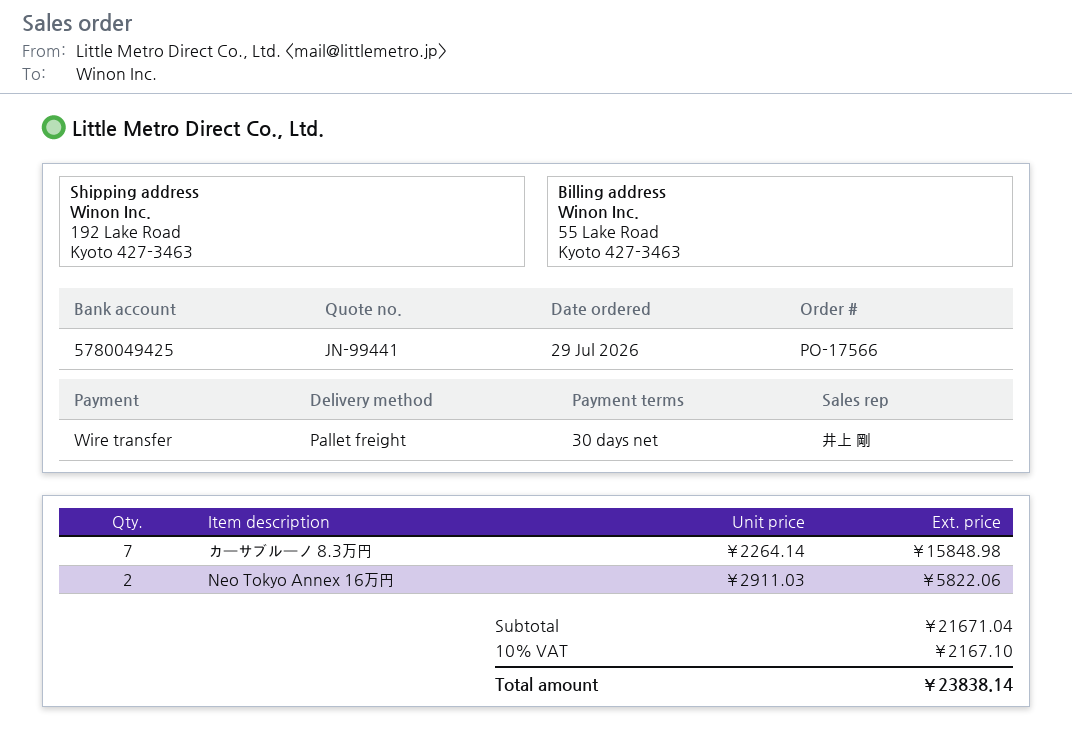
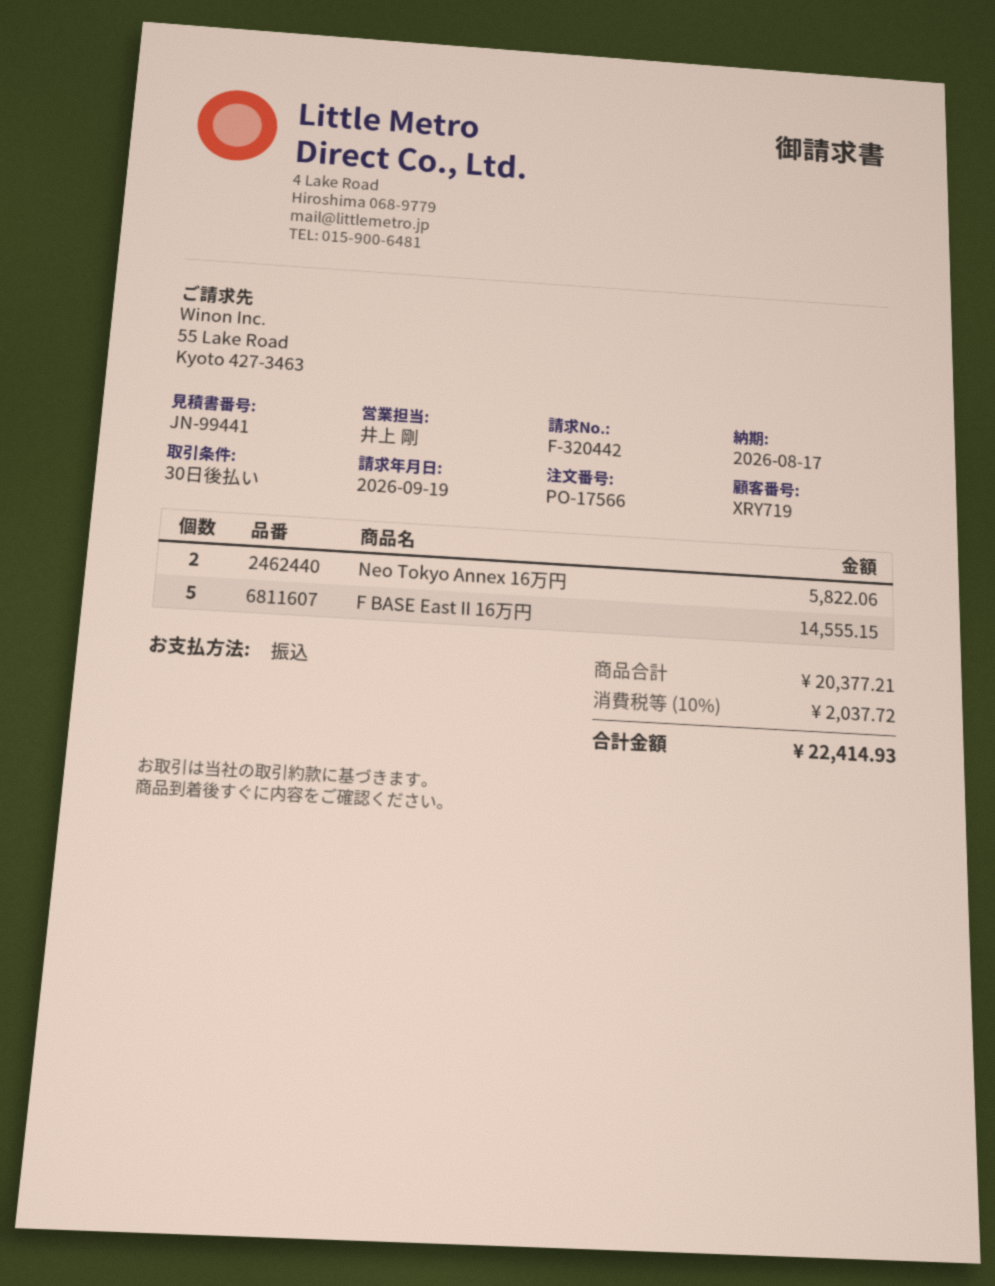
カーサブルーノ 8.3万円: 7 for 15848.98 -> none
F BASE East II 16万円: none -> 5 for 14555.15
subtotal: 21671.04 -> 20377.21
tax: 10% = 2167.10 -> 10% = 2037.72
total: 23838.14 -> 22414.93

